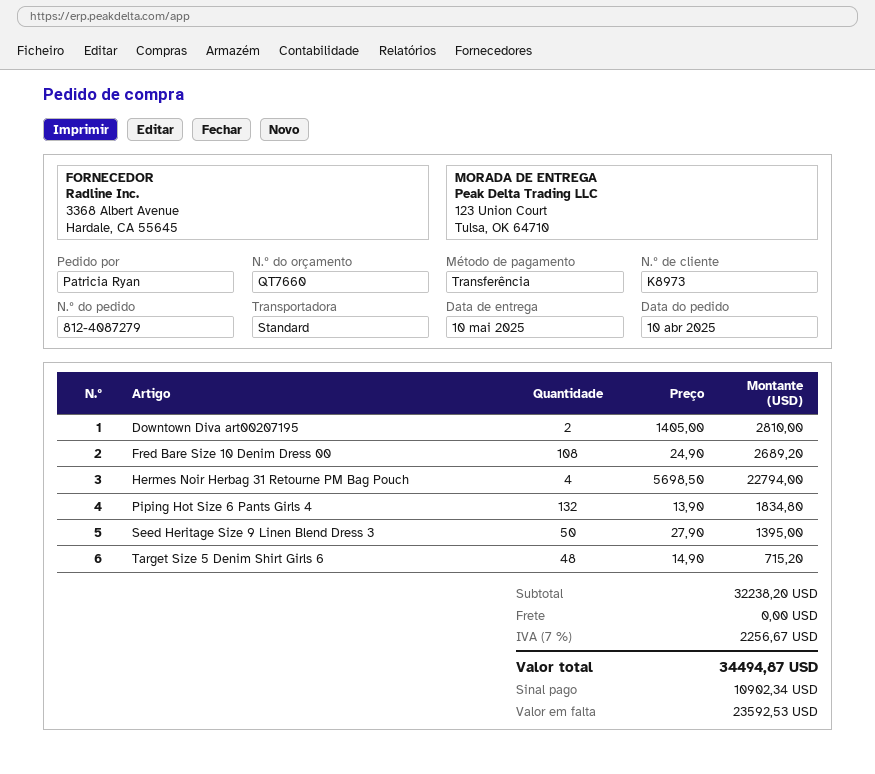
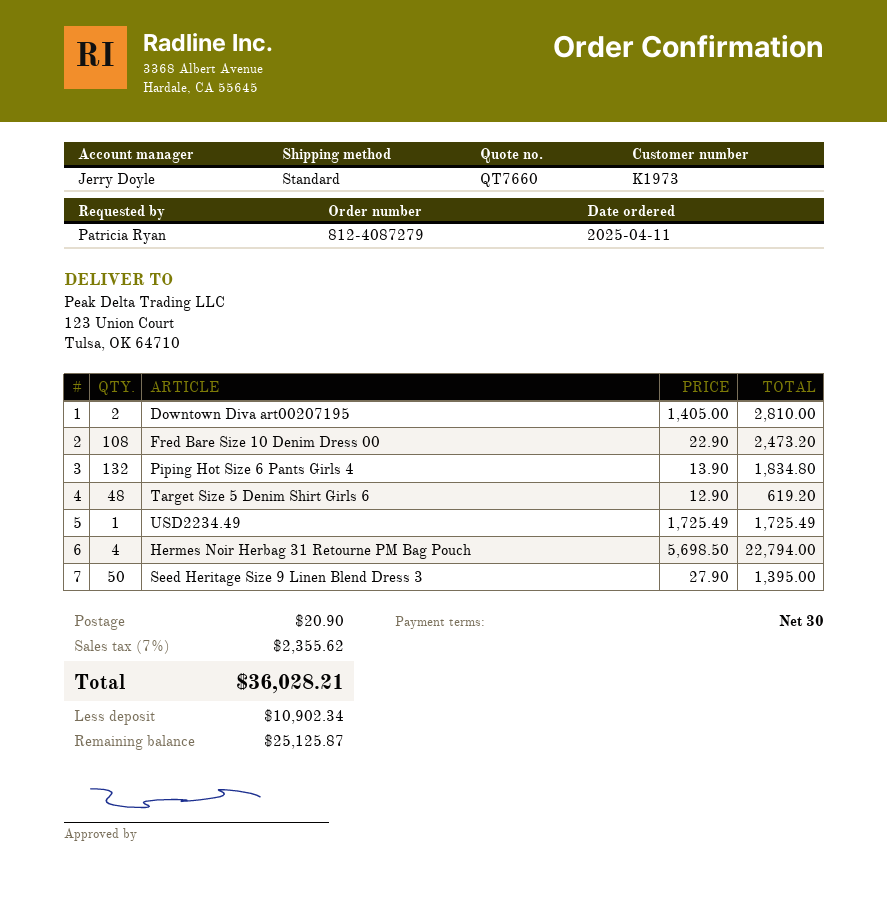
order date: 2025-04-10 -> 2025-04-11
customer number: K8973 -> K1973
Fred Bare Size 10 Denim Dress 00: 108 x 24.90 = 2689.20 -> 108 x 22.90 = 2473.20
Target Size 5 Denim Shirt Girls 6: 48 x 14.90 = 715.20 -> 48 x 12.90 = 619.20
USD2234.49: none -> 1 x 1725.49 = 1725.49
shipping: 0.00 -> 20.90
tax: 7% = 2256.67 -> 7% = 2355.62
total: 34494.87 -> 36028.21
balance: 23592.53 -> 25125.87

